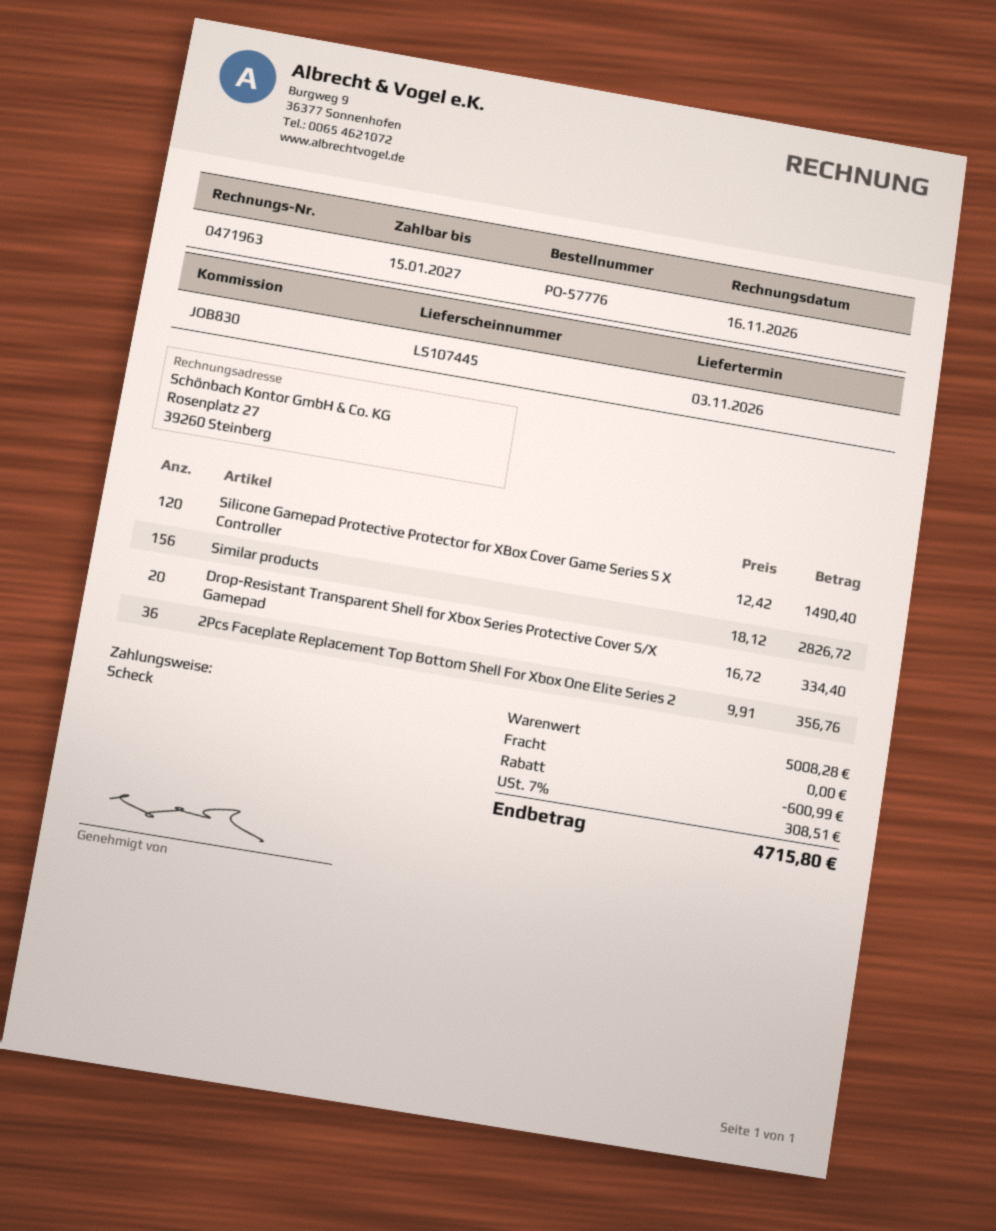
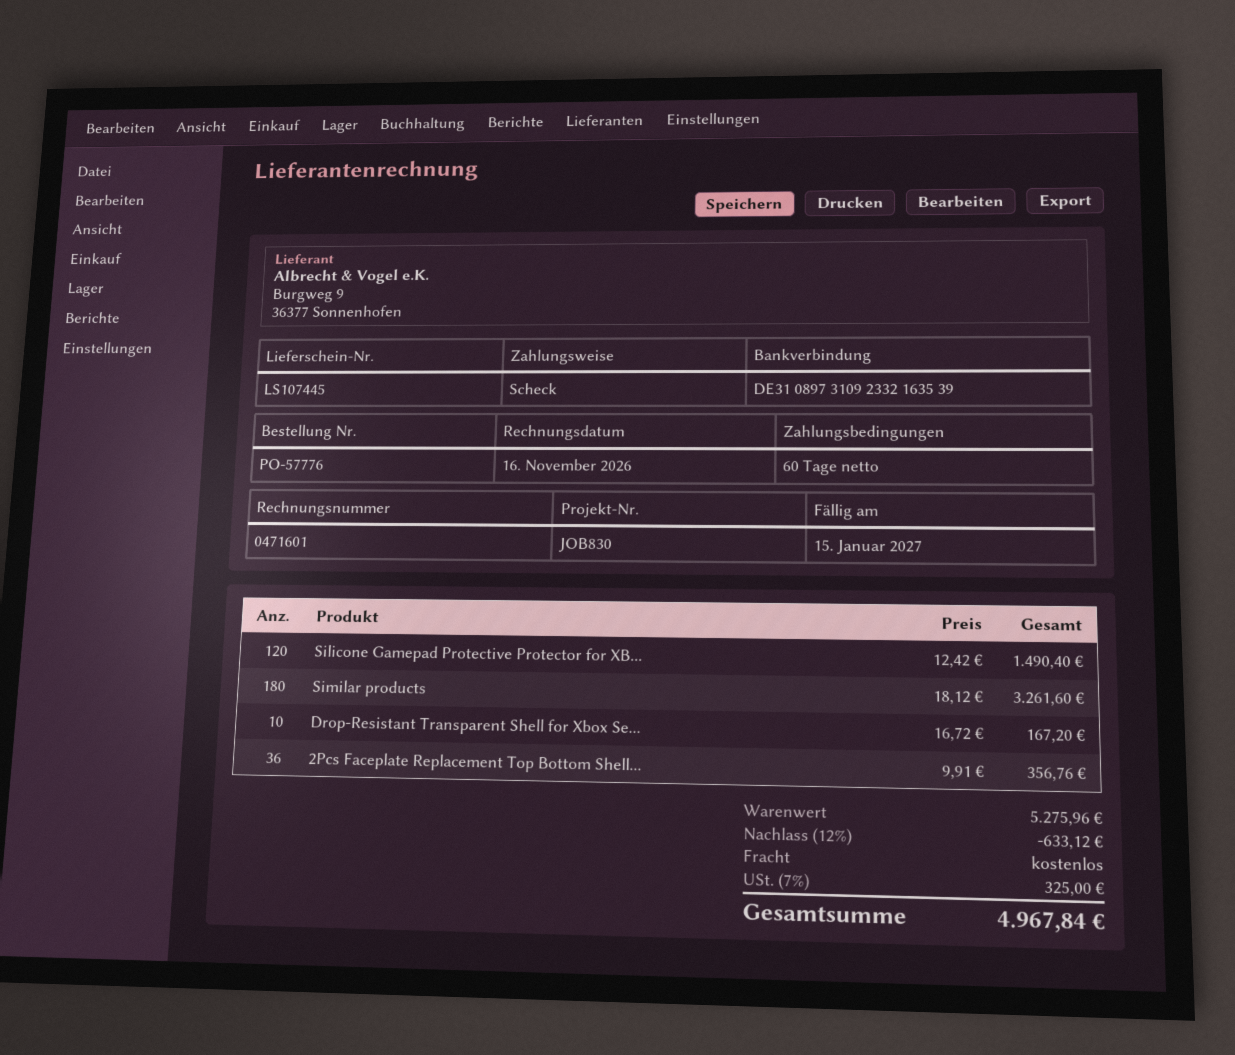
invoice number: 0471963 -> 0471601
Similar products: 156 x 18.12 = 2826.72 -> 180 x 18.12 = 3261.60
Drop-Resistant Transparent Shell for Xbox Series Protective Cover S/X Gamepad: 20 x 16.72 = 334.40 -> 10 x 16.72 = 167.20
subtotal: 5008.28 -> 5275.96
discount: 600.99 -> 633.12
tax: 7% = 308.51 -> 7% = 325.00
total: 4715.80 -> 4967.84

